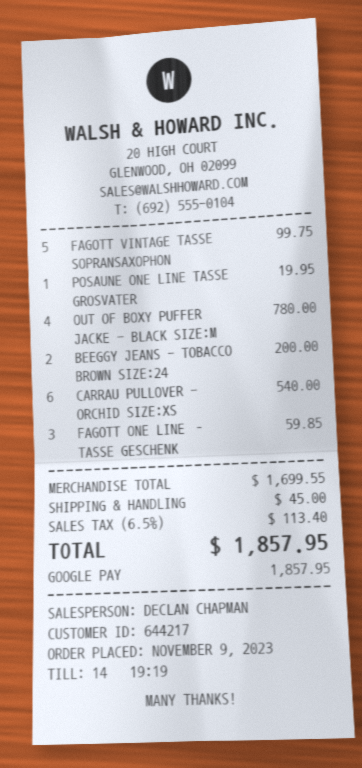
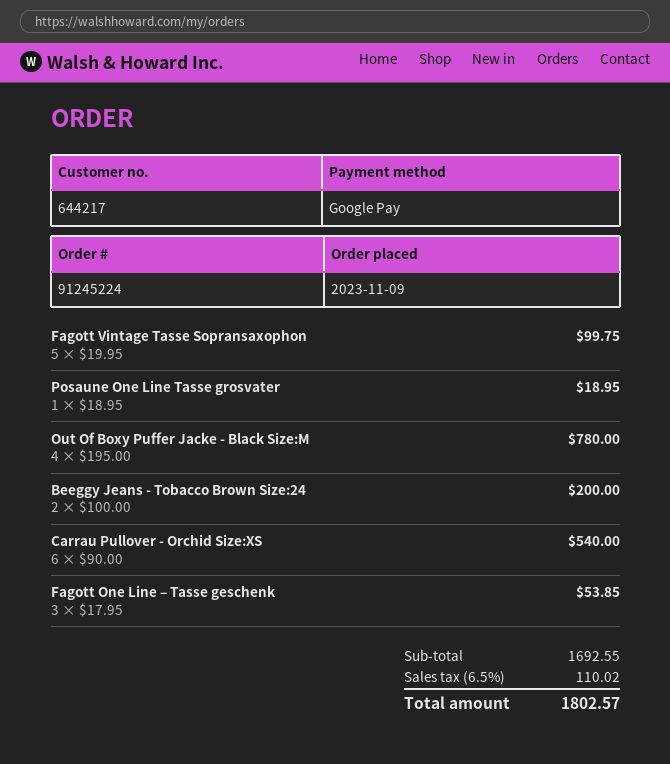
POSAUNE ONE LINE TASSE GROSVATER: 1 for 19.95 -> 1 for 18.95
FAGOTT ONE LINE – TASSE GESCHENK: 3 for 59.85 -> 3 for 53.85
subtotal: 1699.55 -> 1692.55
shipping: 45.00 -> none
tax: 6.5% = 113.40 -> 6.5% = 110.02
total: 1857.95 -> 1802.57

